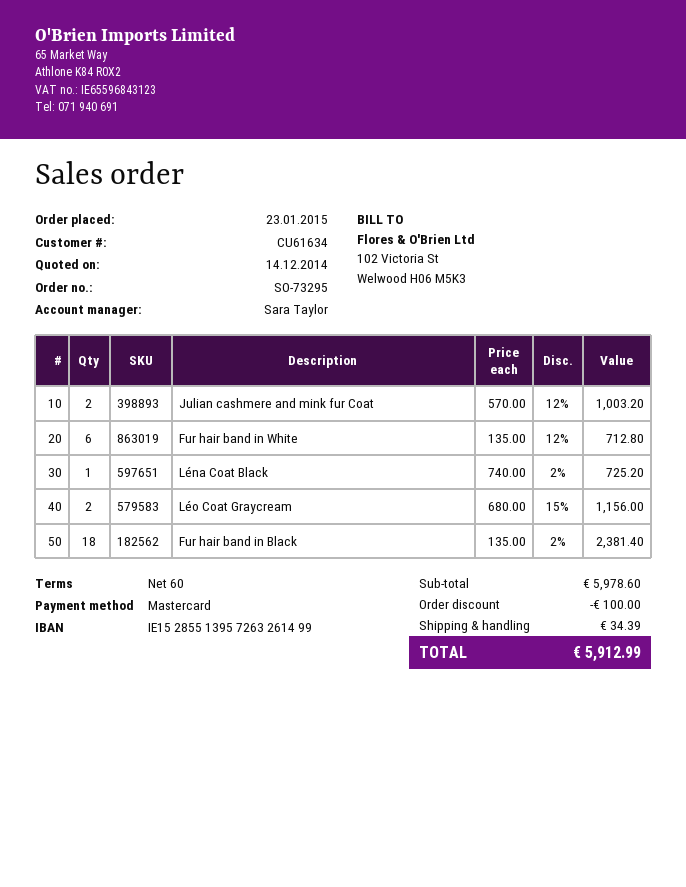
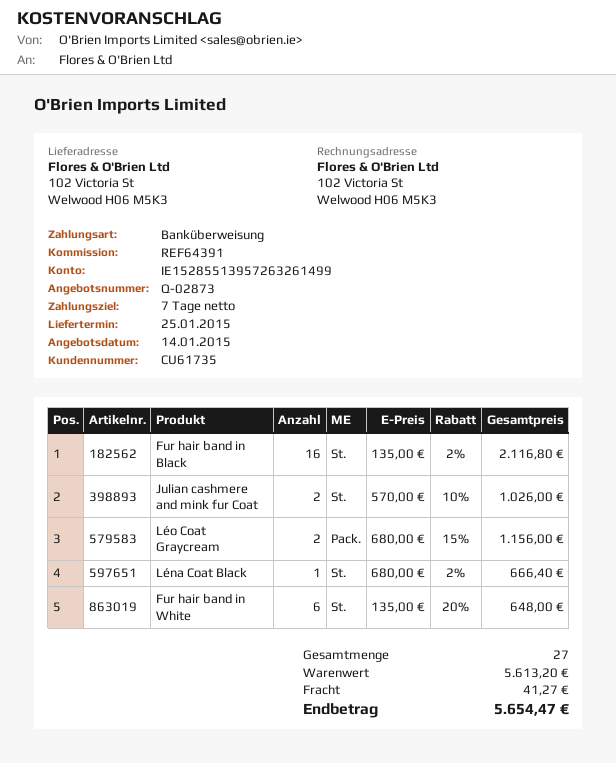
quote date: 2014-12-14 -> 2015-01-14
payment terms: 60 days -> 7 days
customer number: CU61634 -> CU61735
payment method: Mastercard -> bank transfer
Julian cashmere and mink fur Coat: 2 x 570.00 - 12% = 1003.20 -> 2 x 570.00 - 10% = 1026.00
Fur hair band in White: 6 x 135.00 - 12% = 712.80 -> 6 x 135.00 - 20% = 648.00
Léna Coat Black: 1 x 740.00 - 2% = 725.20 -> 1 x 680.00 - 2% = 666.40
Fur hair band in Black: 18 x 135.00 - 2% = 2381.40 -> 16 x 135.00 - 2% = 2116.80
subtotal: 5978.60 -> 5613.20
discount: 100.00 -> none
shipping: 34.39 -> 41.27
total: 5912.99 -> 5654.47

